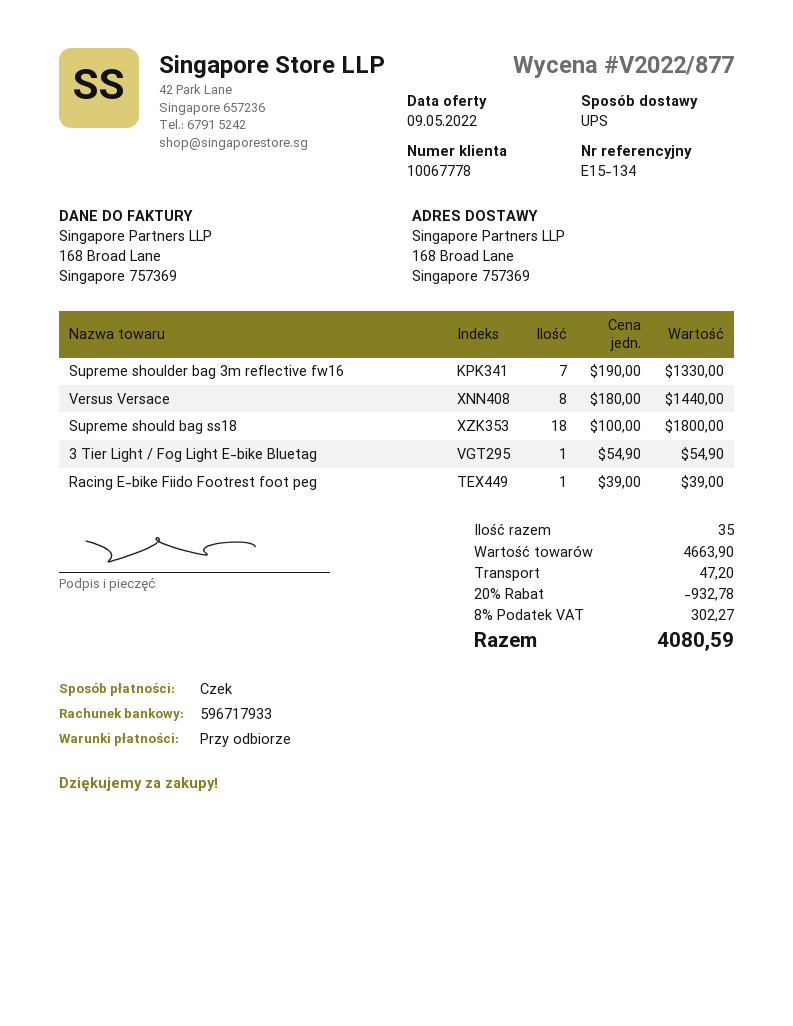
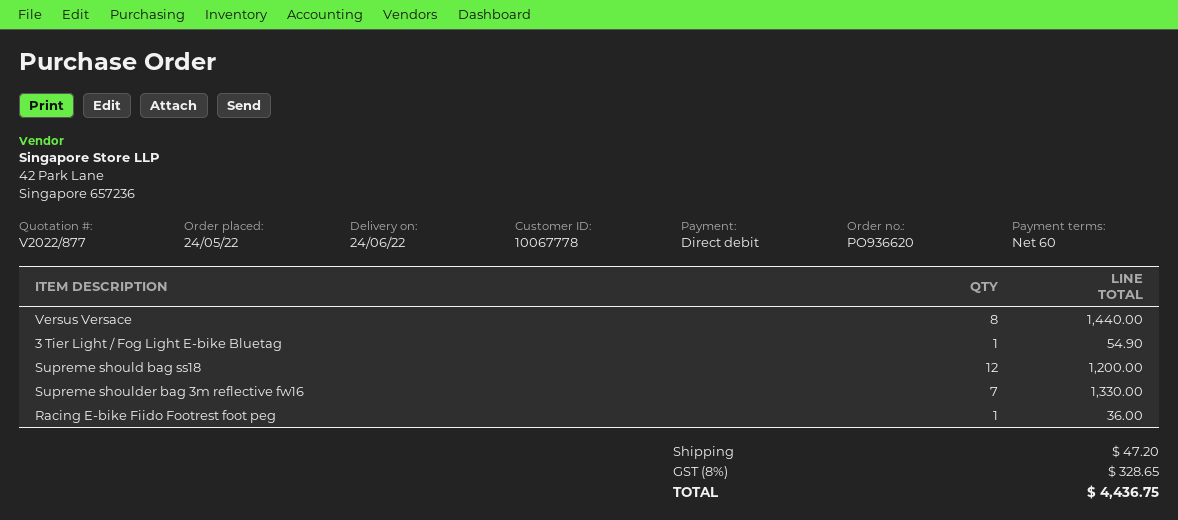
payment terms: on receipt -> 60 days
payment method: cheque -> direct debit
Supreme should bag ss18: 18 for 1800.00 -> 12 for 1200.00
Racing E-bike Fiido Footrest foot peg: 1 for 39.00 -> 1 for 36.00
discount: 20% = 932.78 -> none
tax: 8% = 302.27 -> 8% = 328.65
total: 4080.59 -> 4436.75

